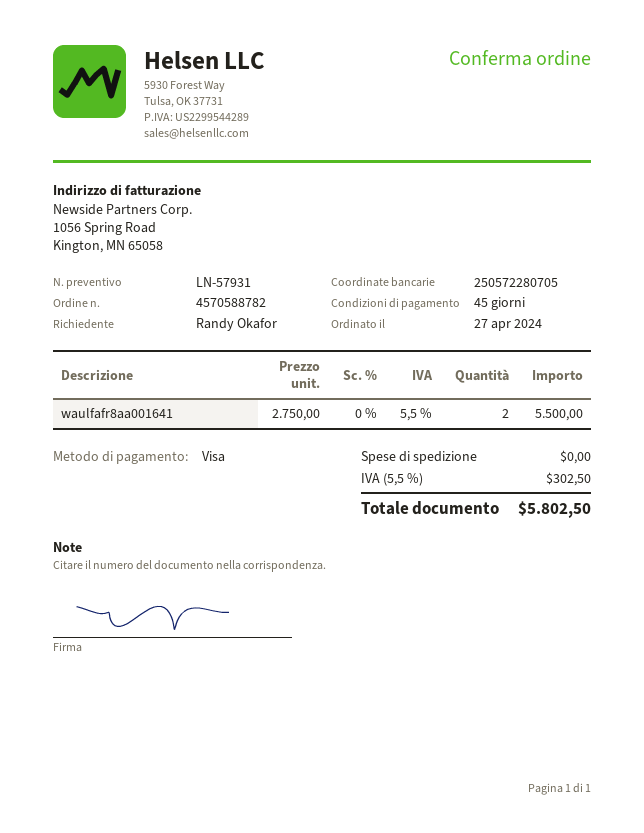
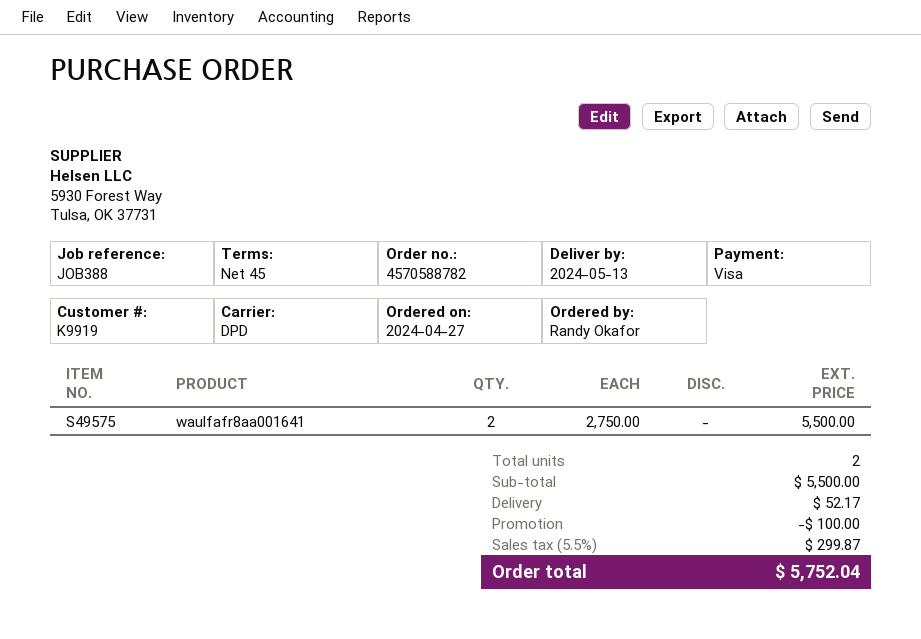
discount: none -> 100.00
shipping: 0.00 -> 52.17
tax: 5.5% = 302.50 -> 5.5% = 299.87
total: 5802.50 -> 5752.04

